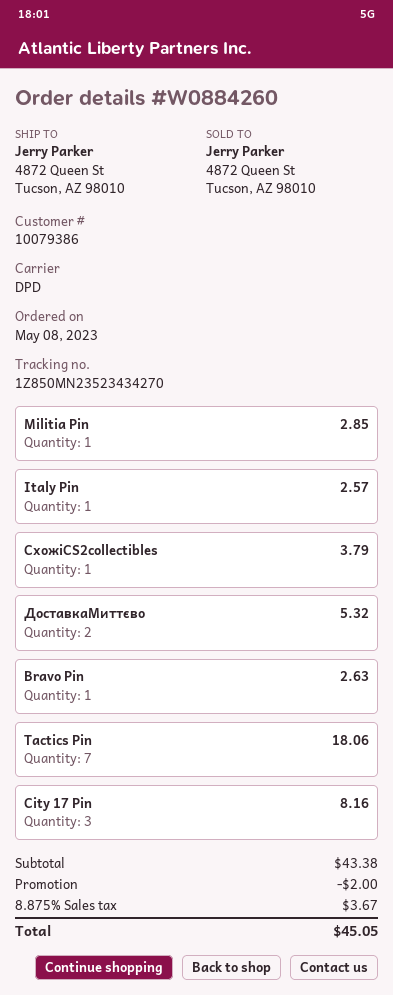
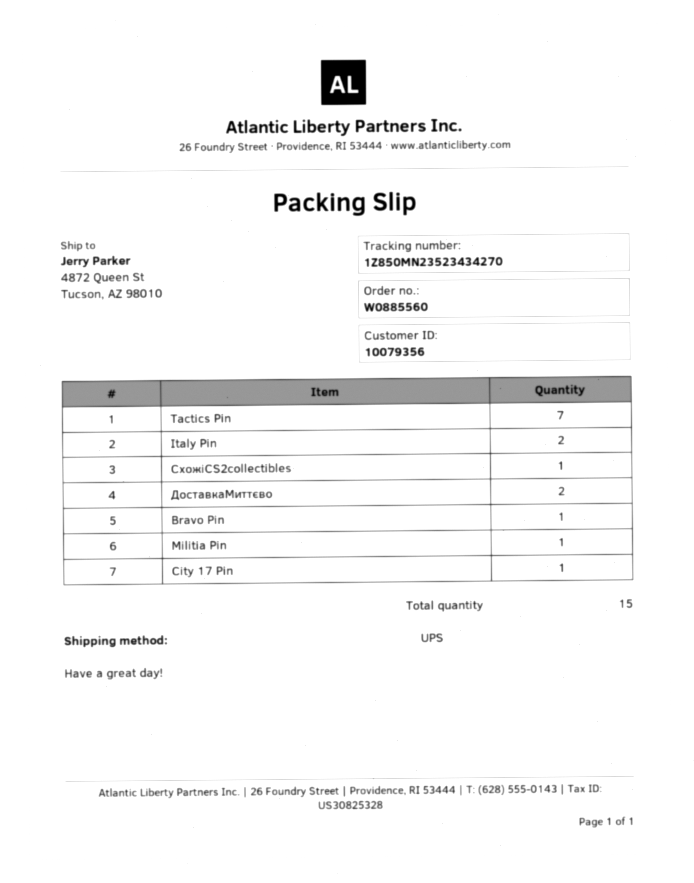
order number: W0884260 -> W0885560
customer number: 10079386 -> 10079356
shipping method: DPD -> UPS
Italy Pin: 1 -> 2
City 17 Pin: 3 -> 1

